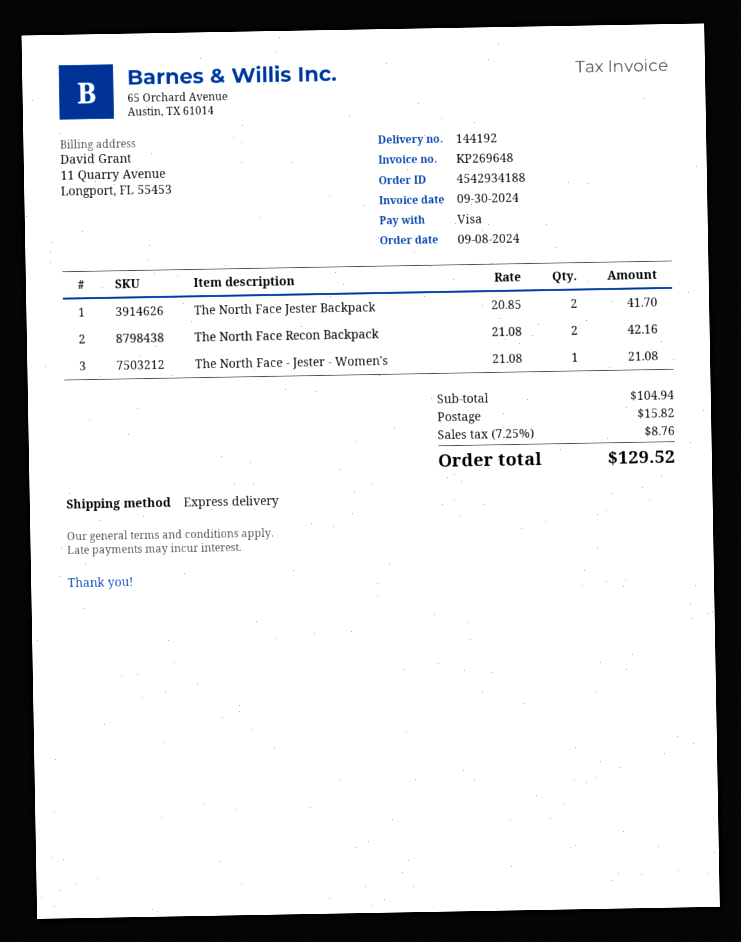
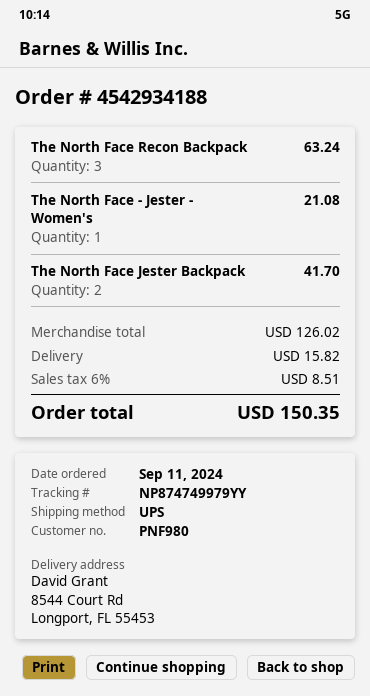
order date: 2024-09-08 -> 2024-09-11
shipping method: express -> UPS
The North Face Recon Backpack: 2 for 42.16 -> 3 for 63.24
subtotal: 104.94 -> 126.02
tax: 7.25% = 8.76 -> 6% = 8.51
total: 129.52 -> 150.35

